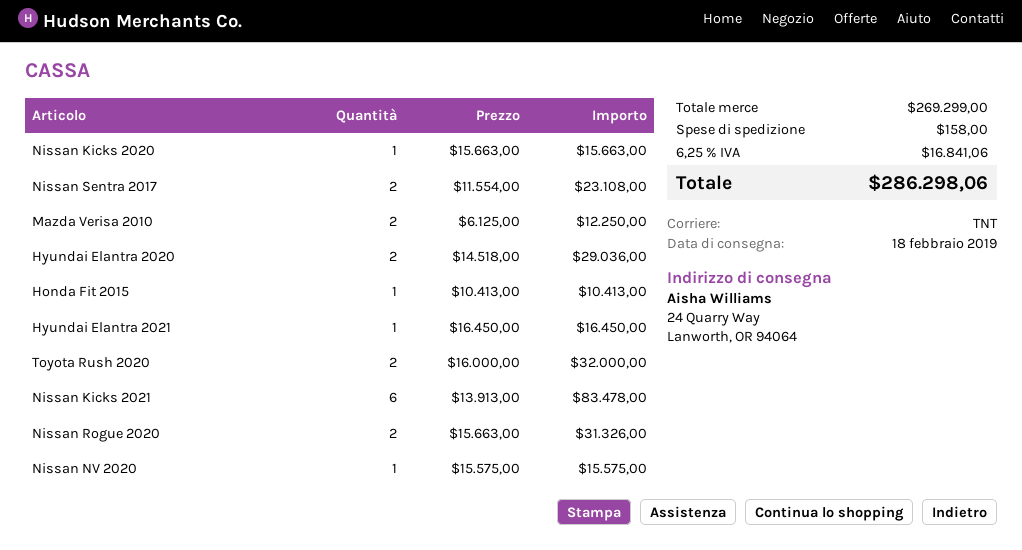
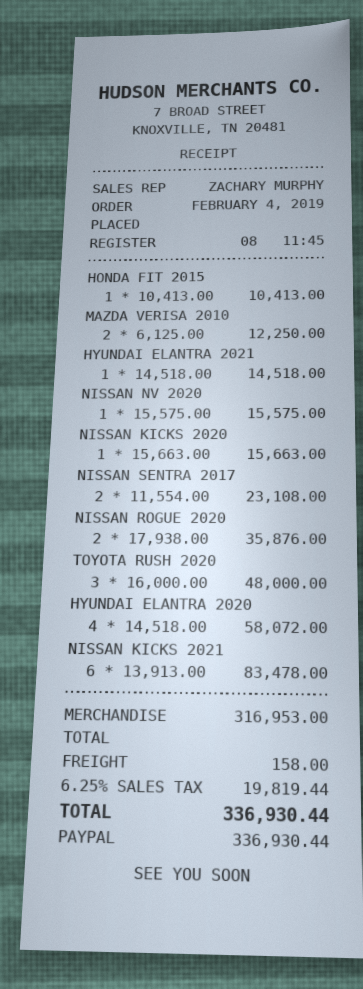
Hyundai Elantra 2020: 2 x 14518.00 = 29036.00 -> 4 x 14518.00 = 58072.00
Hyundai Elantra 2021: 1 x 16450.00 = 16450.00 -> 1 x 14518.00 = 14518.00
Toyota Rush 2020: 2 x 16000.00 = 32000.00 -> 3 x 16000.00 = 48000.00
Nissan Rogue 2020: 2 x 15663.00 = 31326.00 -> 2 x 17938.00 = 35876.00
subtotal: 269299.00 -> 316953.00
tax: 6.25% = 16841.06 -> 6.25% = 19819.44
total: 286298.06 -> 336930.44

